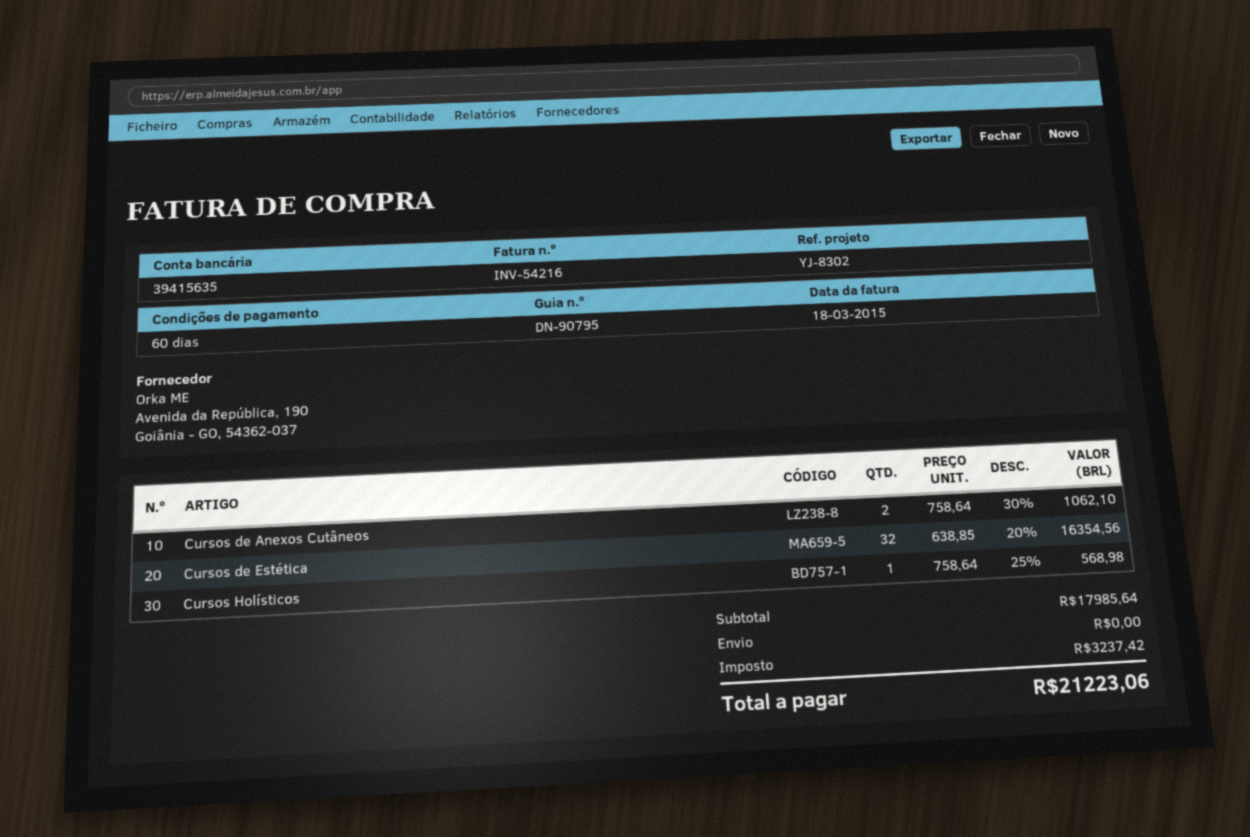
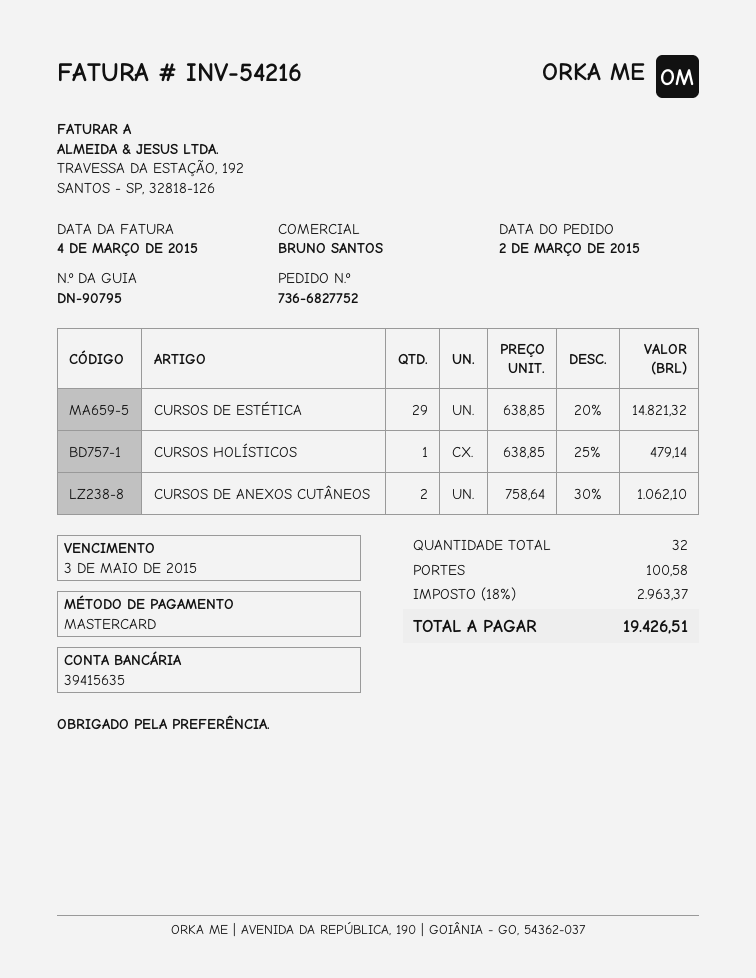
invoice date: 2015-03-18 -> 2015-03-04
Cursos de Estética: 32 x 638.85 - 20% = 16354.56 -> 29 x 638.85 - 20% = 14821.32
Cursos Holísticos: 1 x 758.64 - 25% = 568.98 -> 1 x 638.85 - 25% = 479.14
shipping: 0.00 -> 100.58
tax: 3237.42 -> 2963.37
total: 21223.06 -> 19426.51

